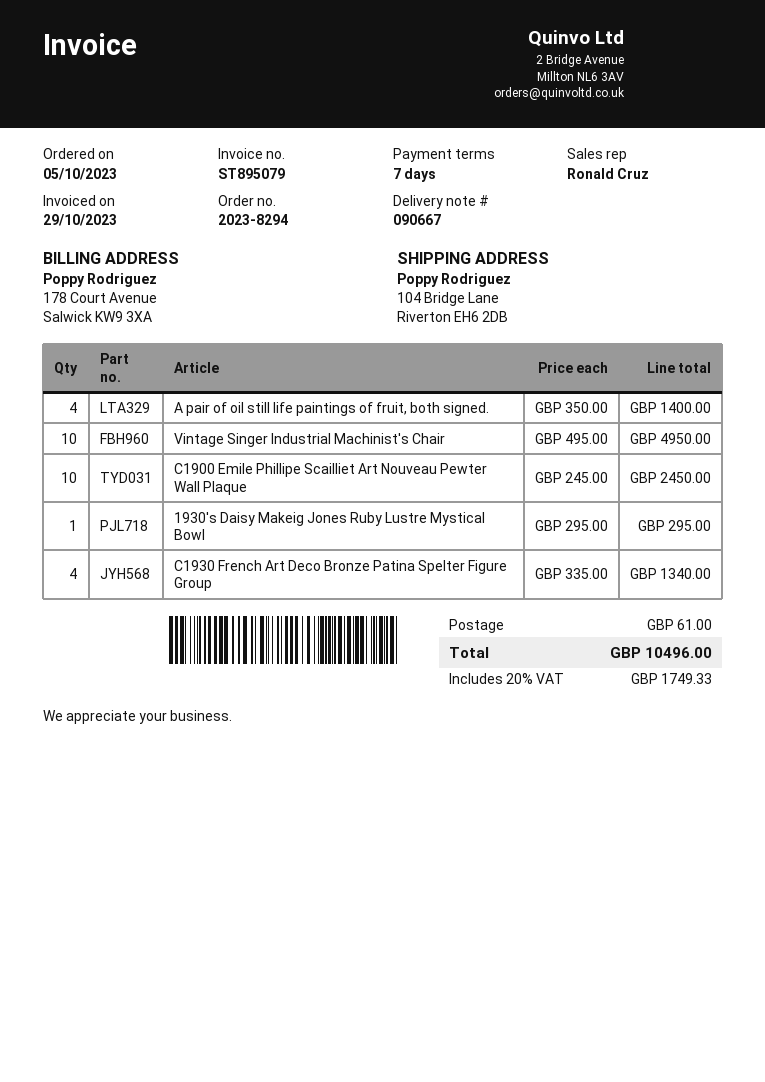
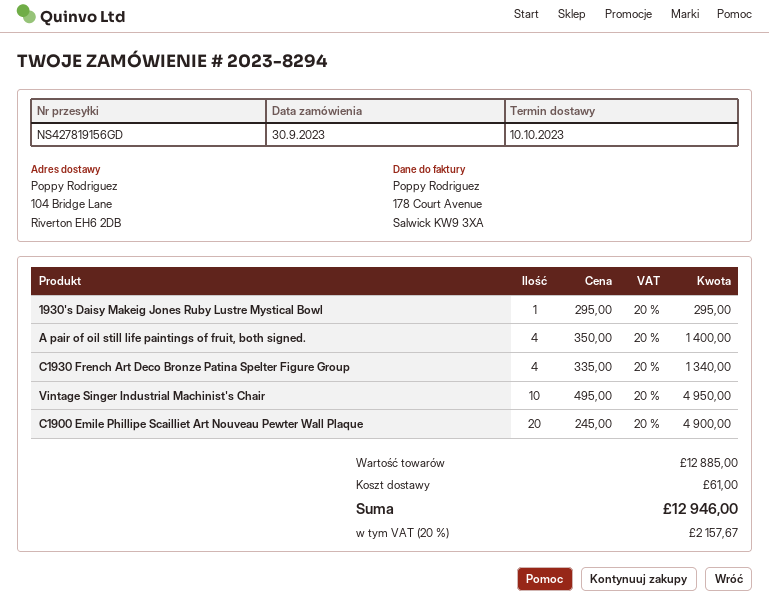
order date: 2023-10-05 -> 2023-09-30
C1900 Emile Phillipe Scailliet Art Nouveau Pewter Wall Plaque: 10 x 245.00 = 2450.00 -> 20 x 245.00 = 4900.00
tax: 20% = 1749.33 -> 20% = 2157.67
total: 10496.00 -> 12946.00

